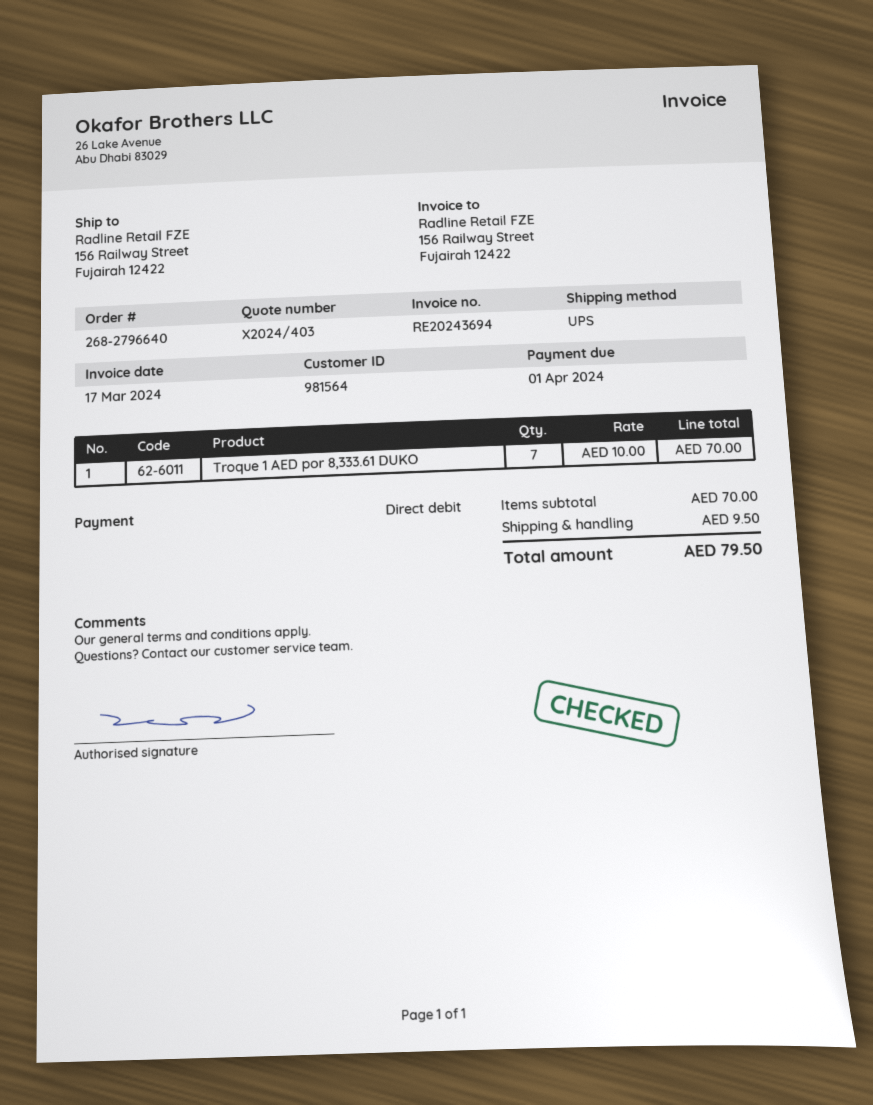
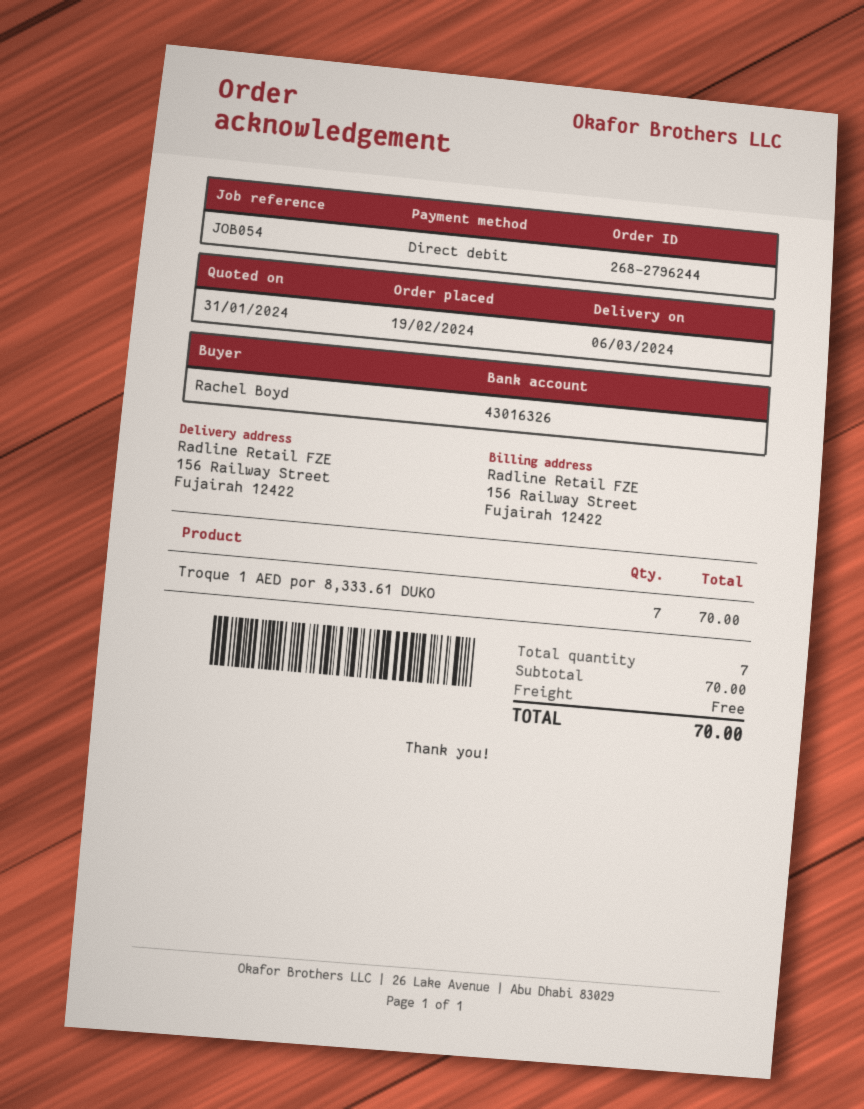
order number: 268-2796640 -> 268-2796244
shipping: 9.50 -> 0.00
total: 79.50 -> 70.00

